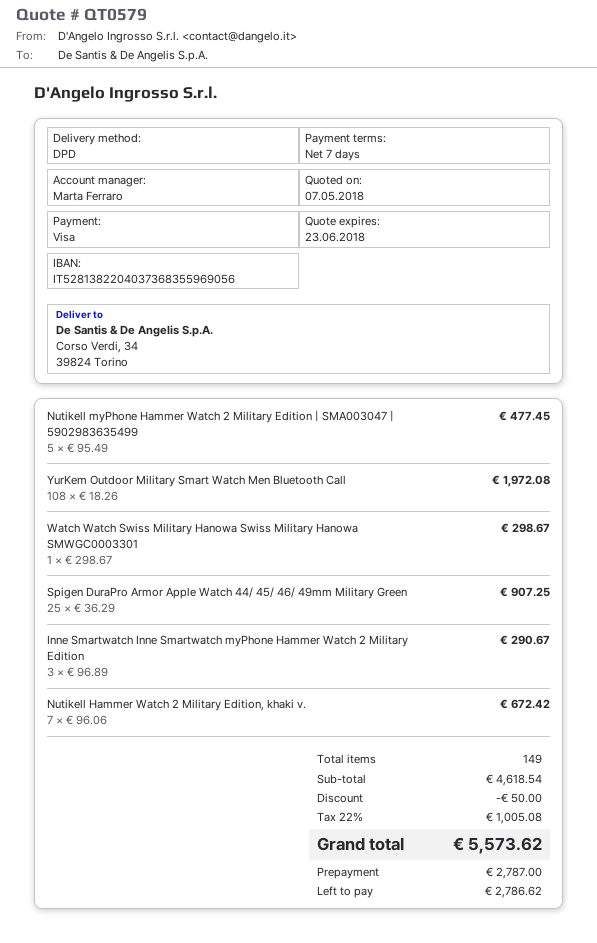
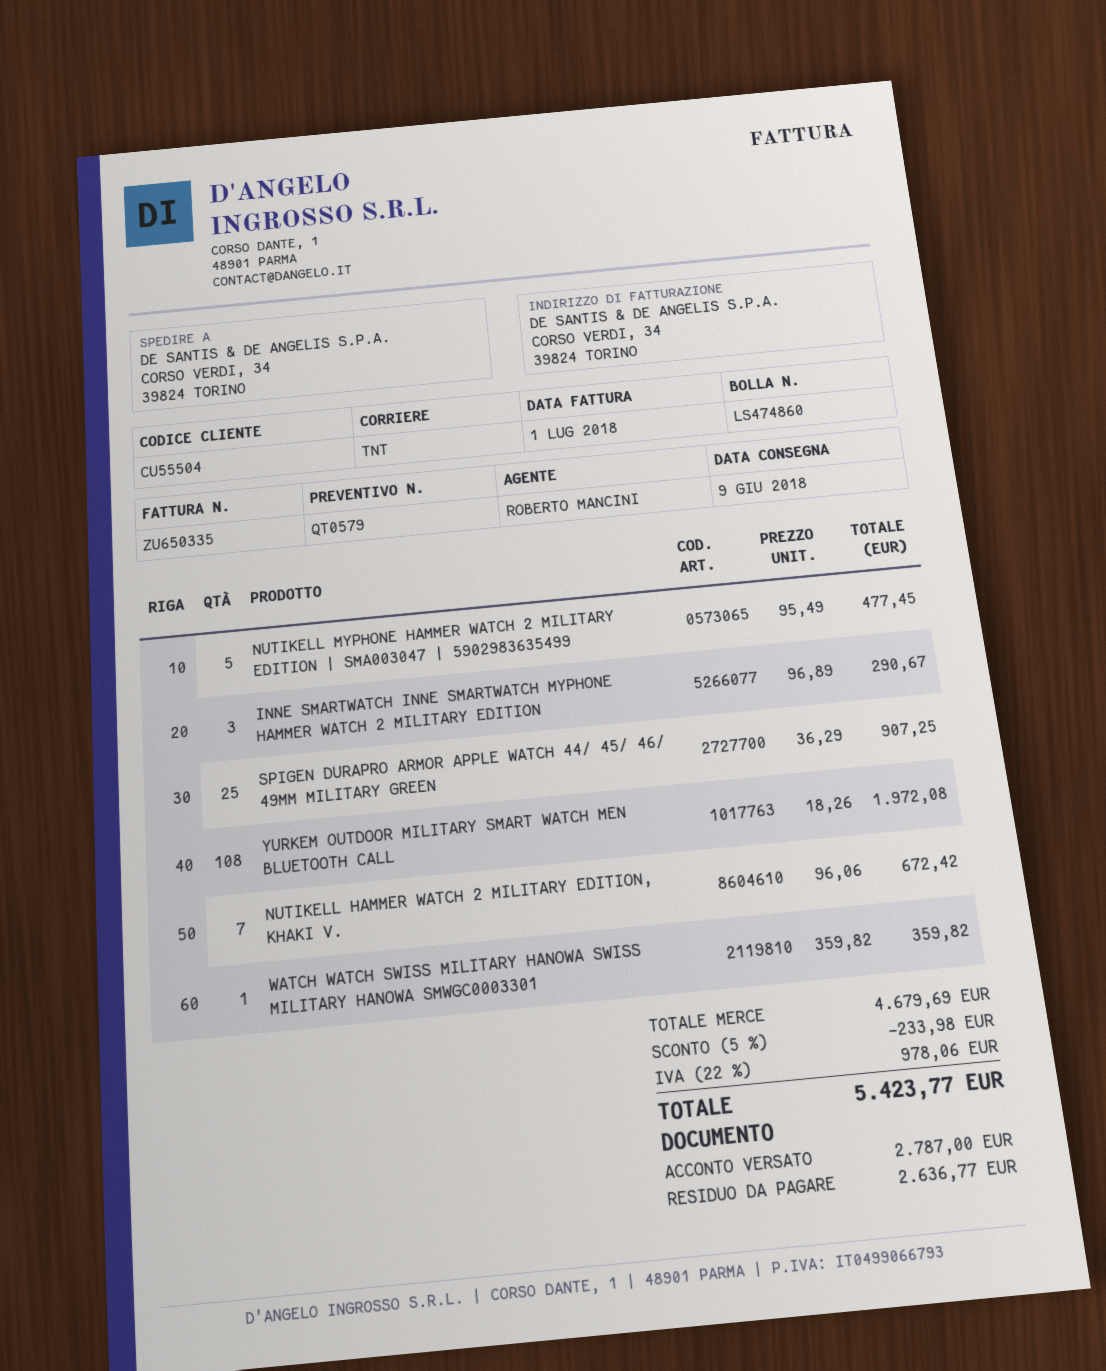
sales rep: Marta Ferraro -> ROBERTO MANCINI
shipping method: DPD -> TNT
Watch Watch Swiss Military Hanowa Swiss Military Hanowa SMWGC0003301: 1 x 298.67 = 298.67 -> 1 x 359.82 = 359.82
subtotal: 4618.54 -> 4679.69
discount: 50.00 -> 233.98
tax: 22% = 1005.08 -> 22% = 978.06
total: 5573.62 -> 5423.77
balance: 2786.62 -> 2636.77

